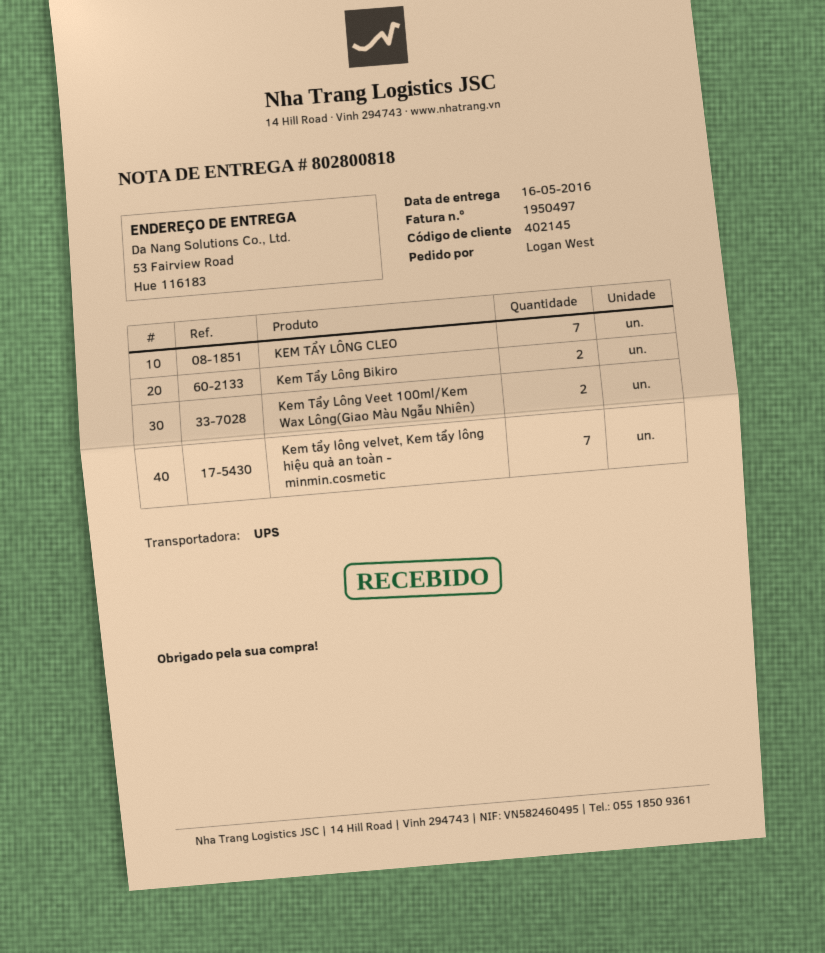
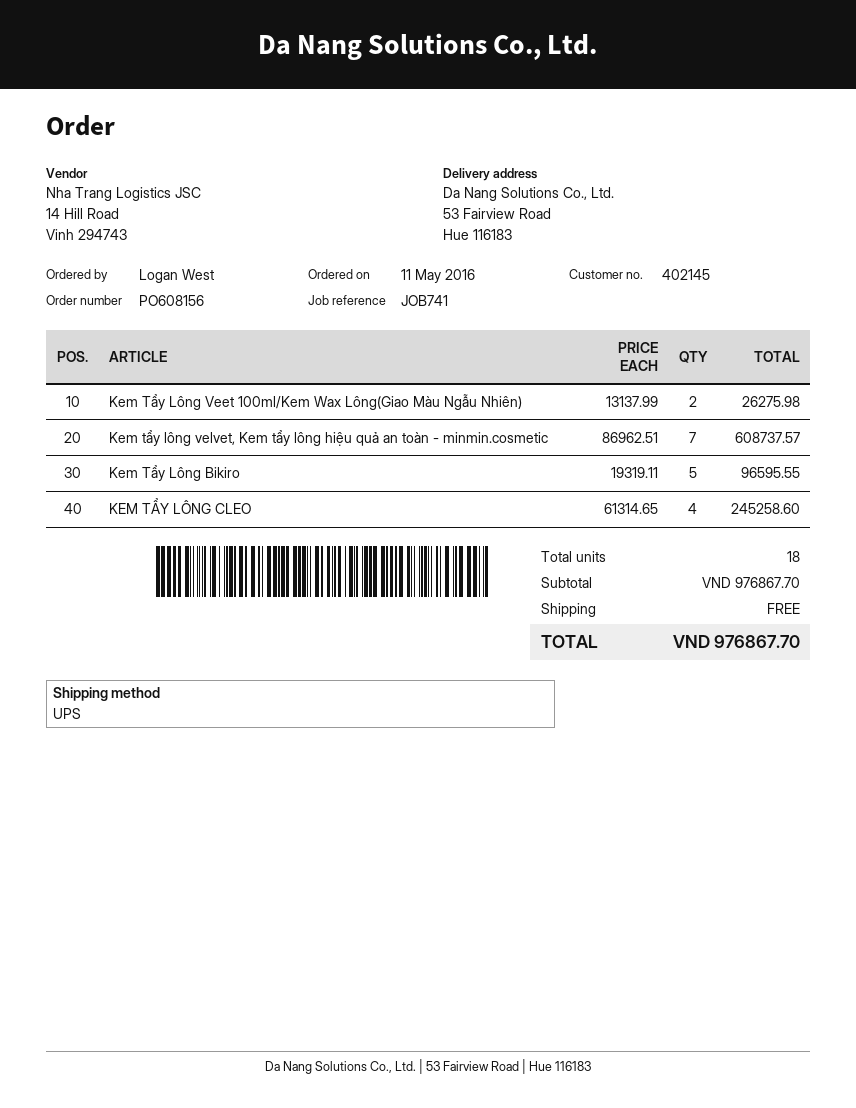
KEM TẨY LÔNG CLEO: 7 -> 4
Kem Tẩy Lông Bikiro: 2 -> 5

